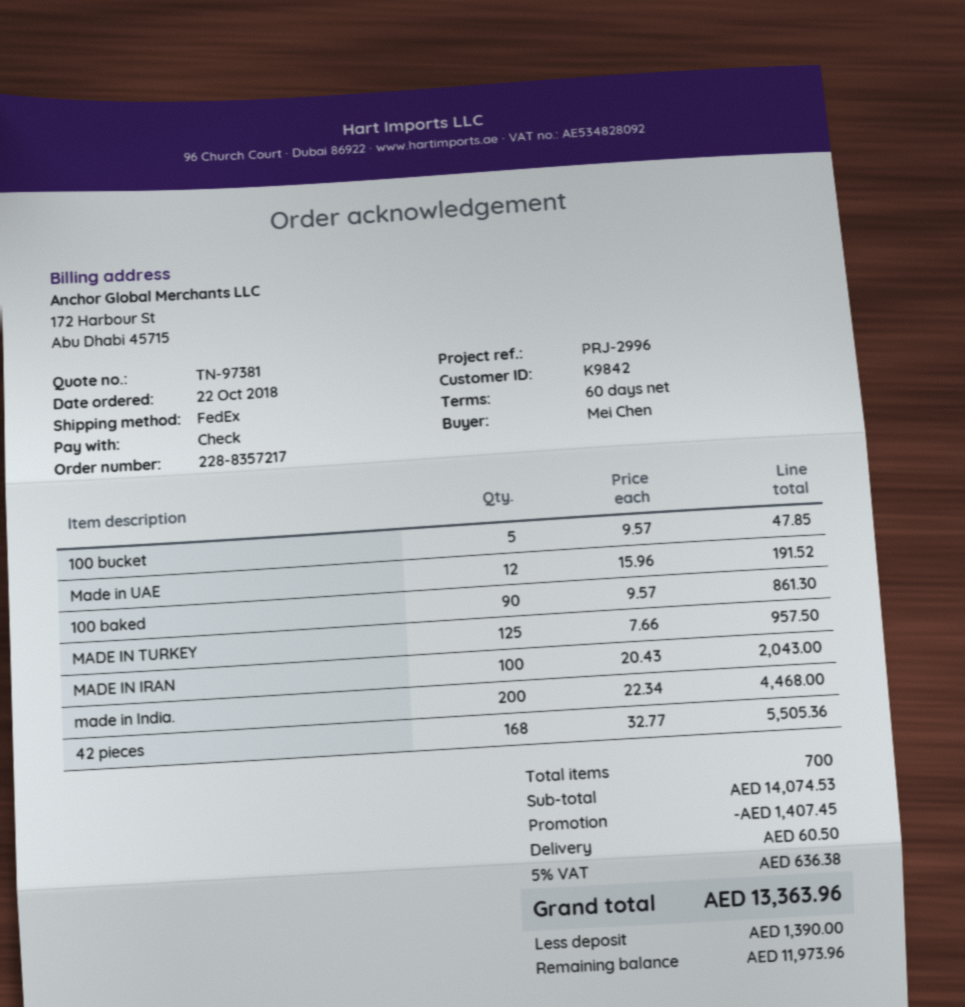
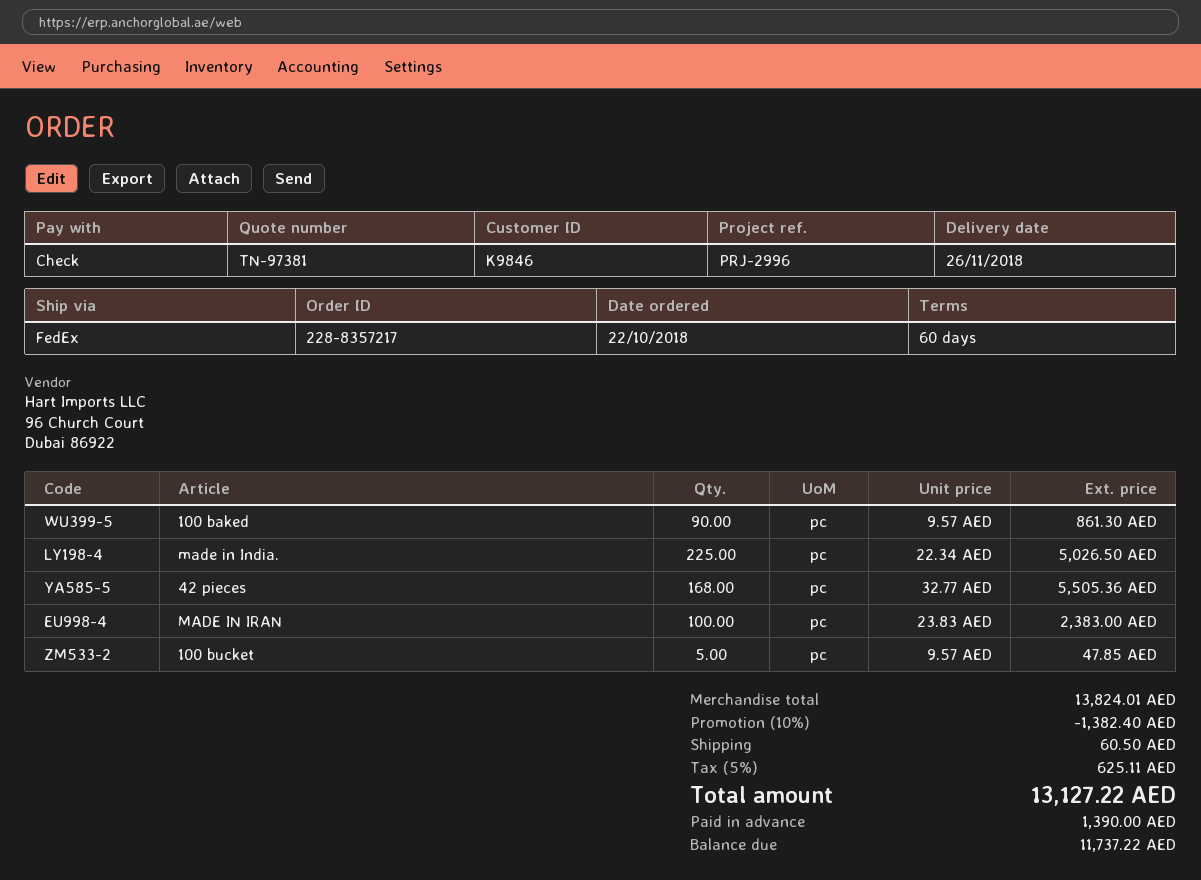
customer number: K9842 -> K9846
Made in UAE: 12 x 15.96 = 191.52 -> none
MADE IN TURKEY: 125 x 7.66 = 957.50 -> none
MADE IN IRAN: 100 x 20.43 = 2043.00 -> 100 x 23.83 = 2383.00
made in India.: 200 x 22.34 = 4468.00 -> 225 x 22.34 = 5026.50
subtotal: 14074.53 -> 13824.01
discount: 1407.45 -> 1382.40
tax: 5% = 636.38 -> 5% = 625.11
total: 13363.96 -> 13127.22
balance: 11973.96 -> 11737.22

